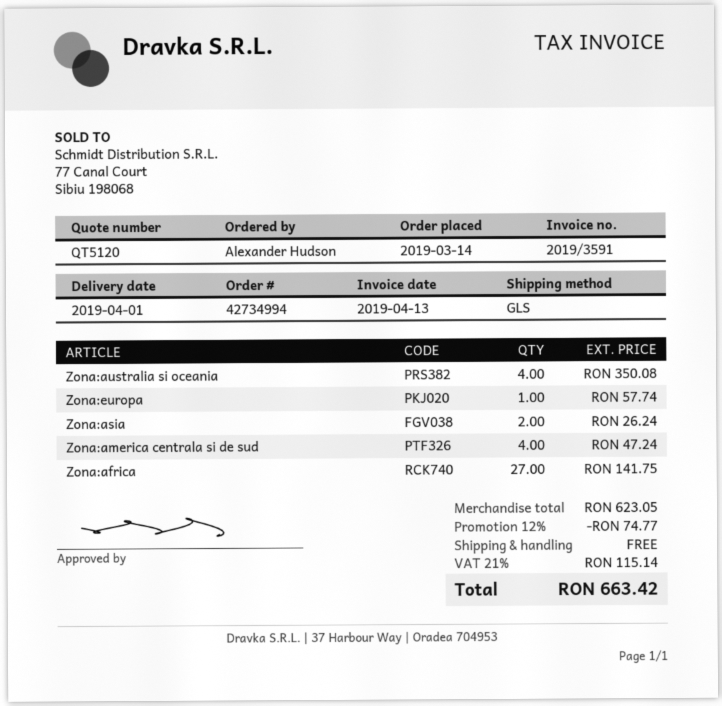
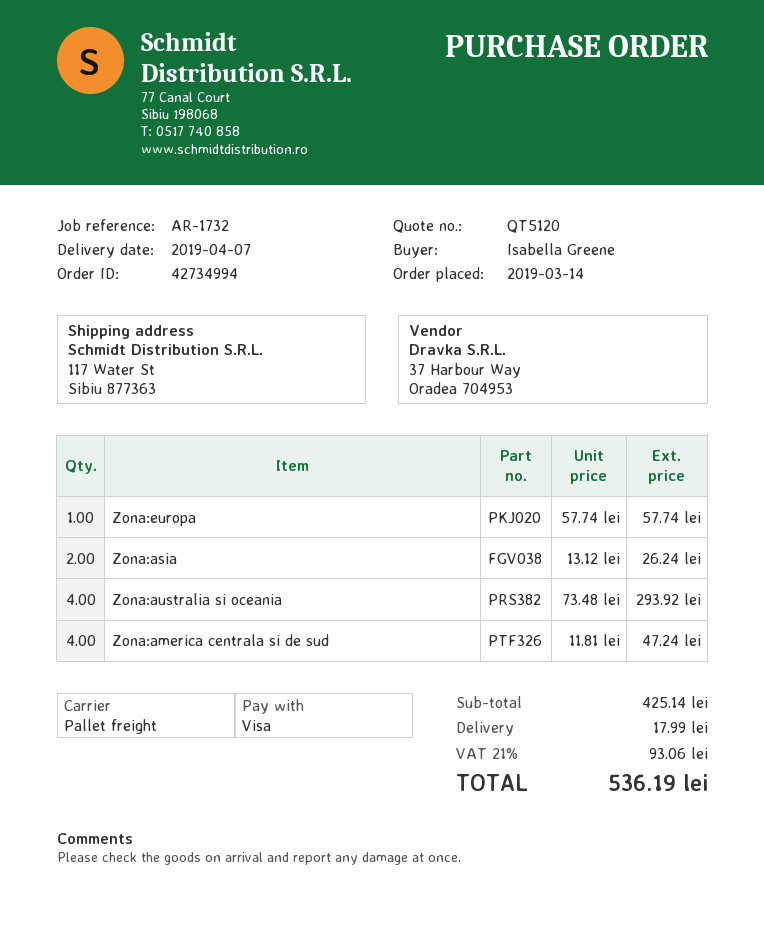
delivery date: 2019-04-01 -> 2019-04-07
ordered by: Alexander Hudson -> Isabella Greene
shipping method: GLS -> pallet freight
Zona:australia si oceania: 4 for 350.08 -> 4 for 293.92
Zona:africa: 27 for 141.75 -> none
subtotal: 623.05 -> 425.14
discount: 12% = 74.77 -> none
shipping: 0.00 -> 17.99
tax: 21% = 115.14 -> 21% = 93.06
total: 663.42 -> 536.19

